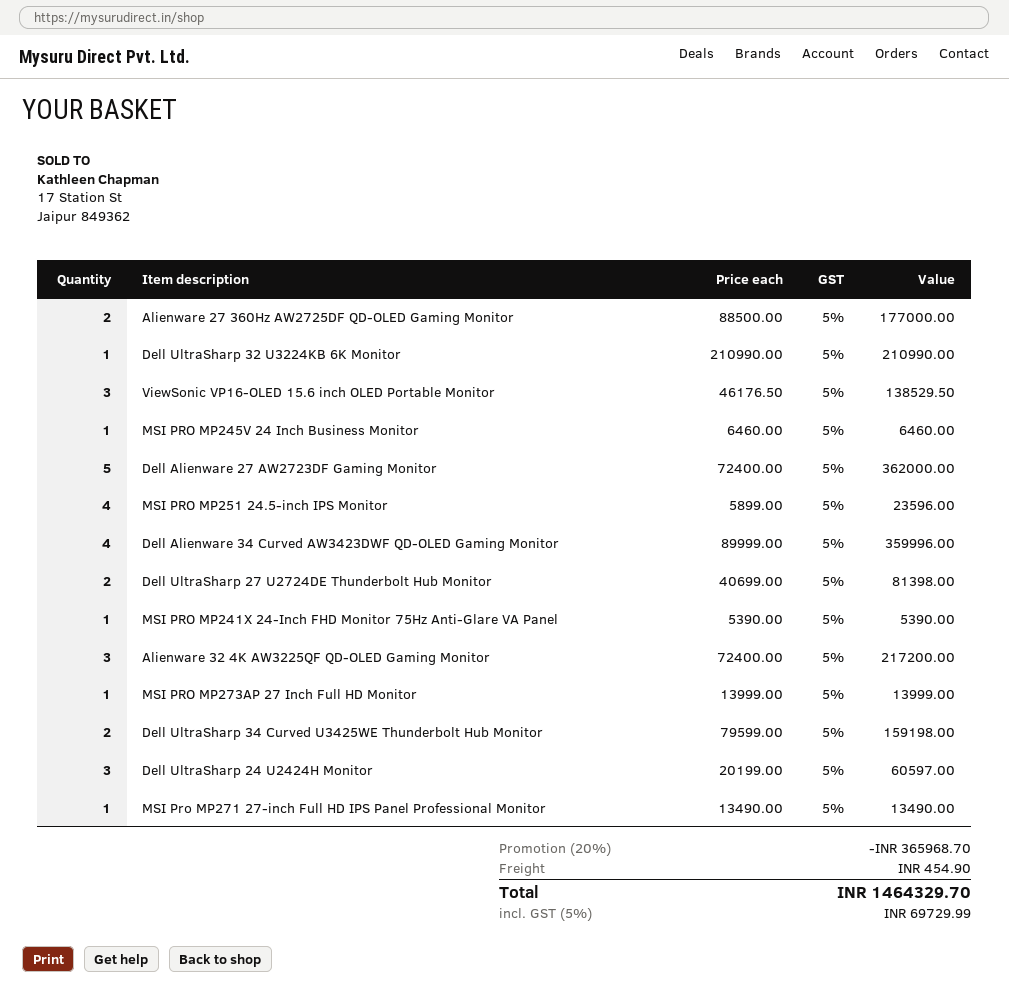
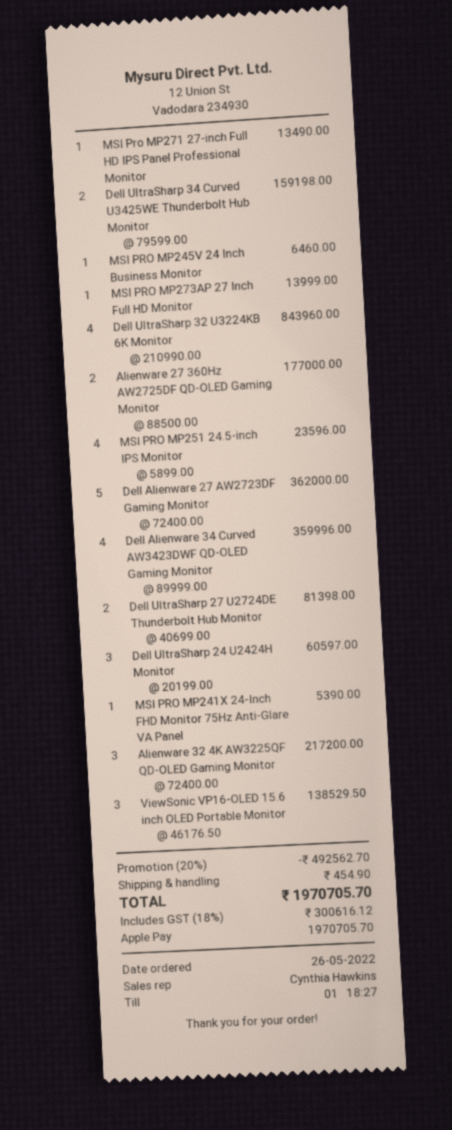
Dell UltraSharp 32 U3224KB 6K Monitor: 1 x 210990.00 = 210990.00 -> 4 x 210990.00 = 843960.00
discount: 20% = 365968.70 -> 20% = 492562.70
tax: 5% = 69729.99 -> 18% = 300616.12
total: 1464329.70 -> 1970705.70

